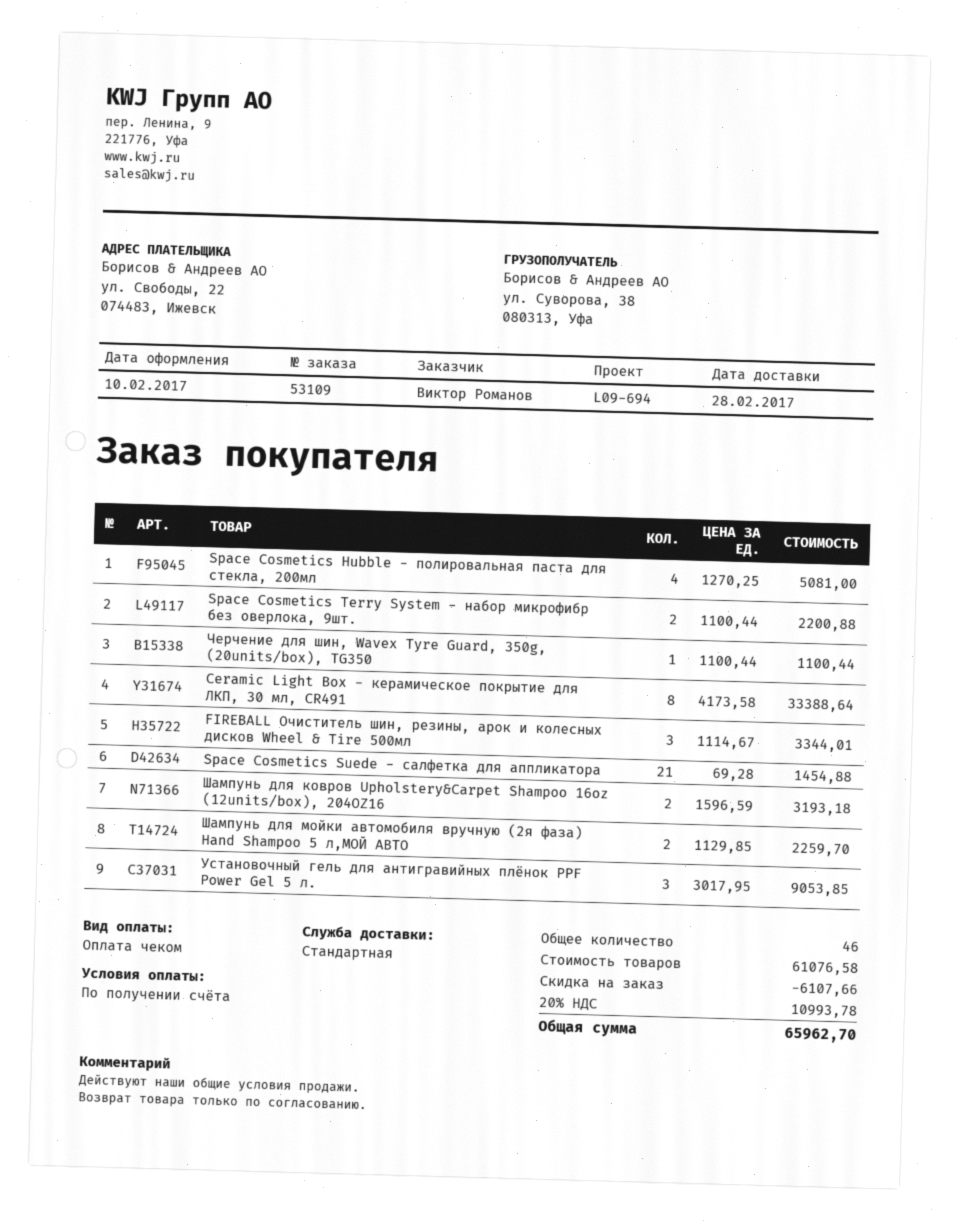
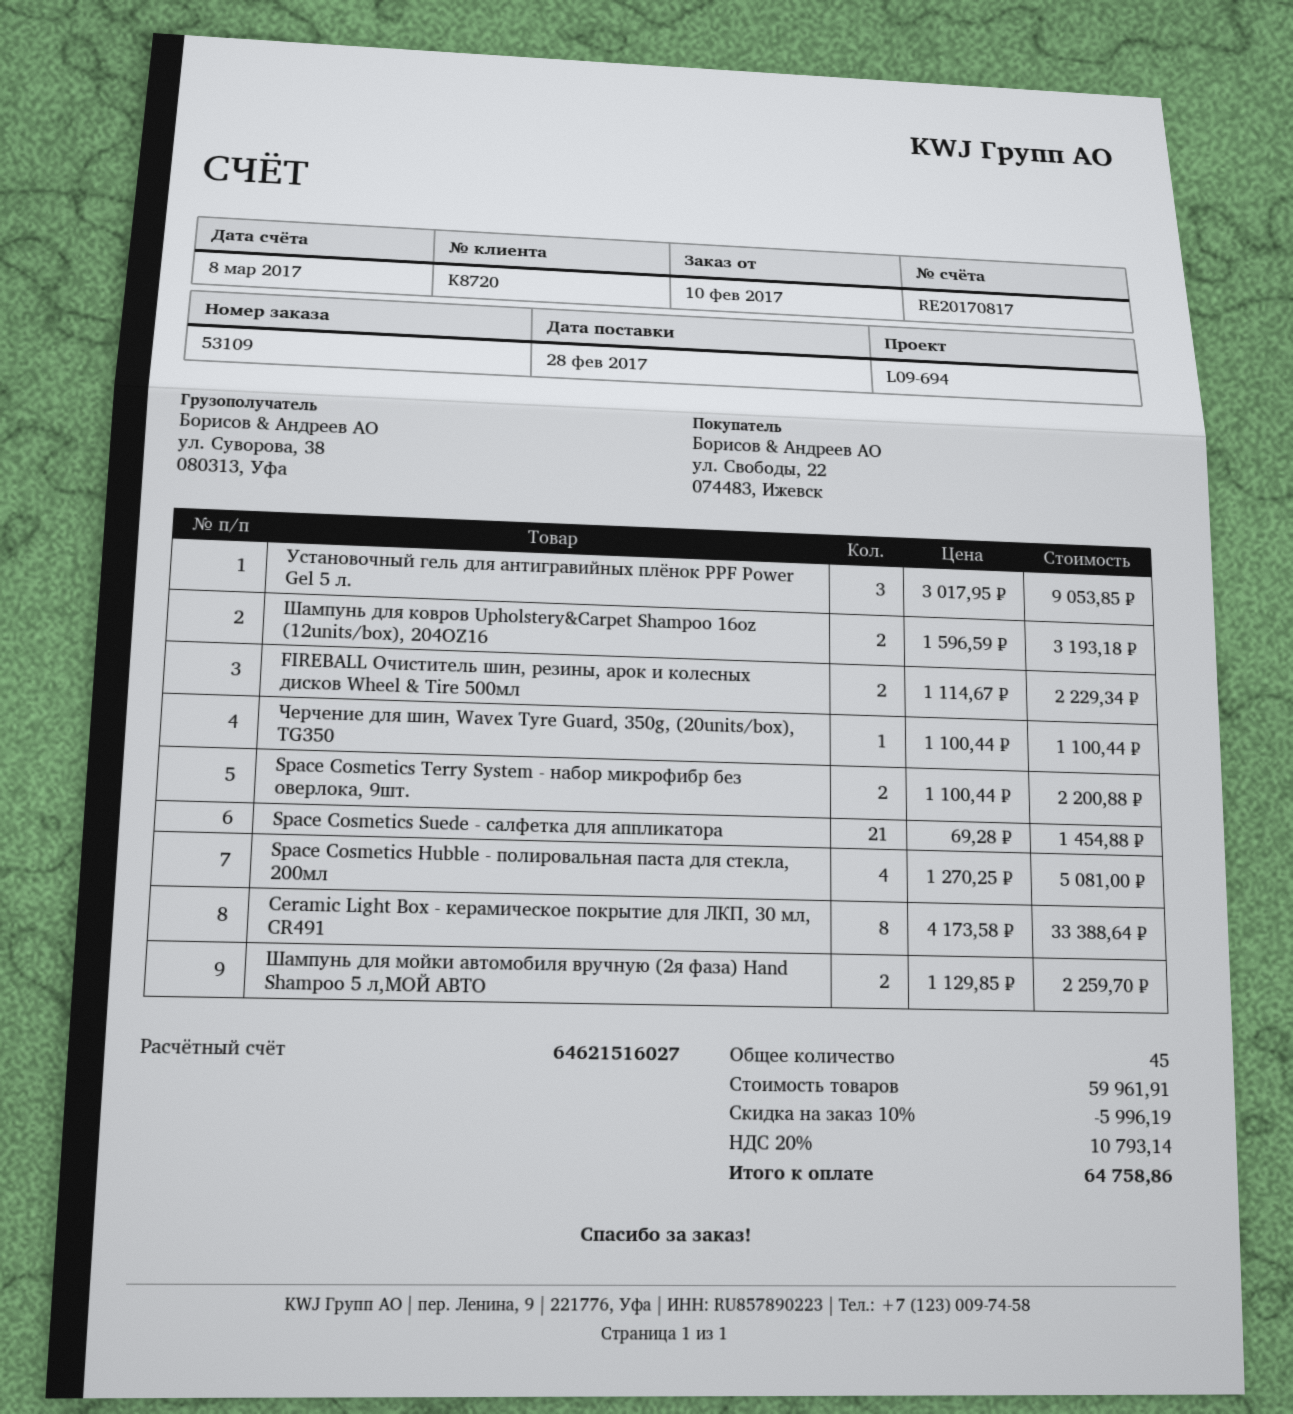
FIREBALL Очиститель шин, резины, арок и колесных дисков Wheel & Tire 500мл: 3 x 1114.67 = 3344.01 -> 2 x 1114.67 = 2229.34
total quantity: 46 -> 45
subtotal: 61076.58 -> 59961.91
discount: 6107.66 -> 5996.19
tax: 20% = 10993.78 -> 20% = 10793.14
total: 65962.70 -> 64758.86

